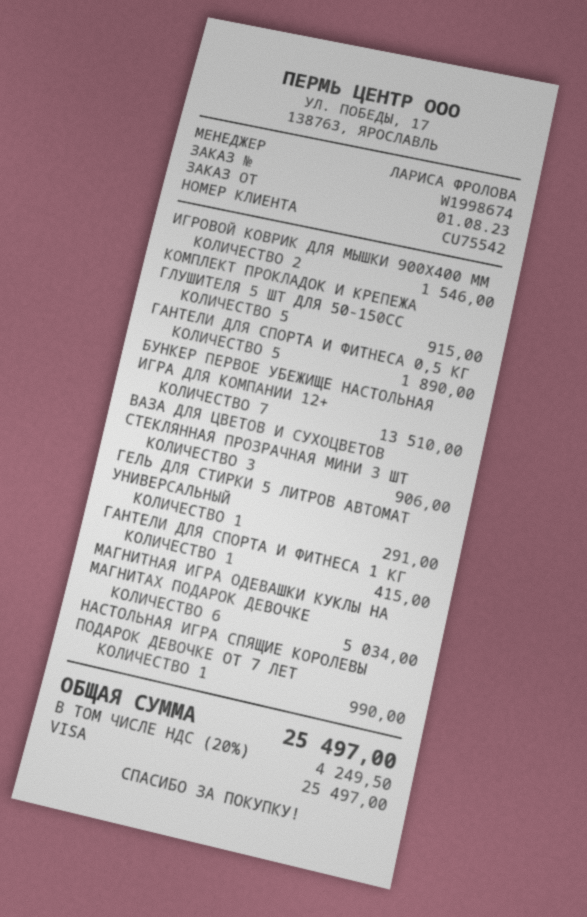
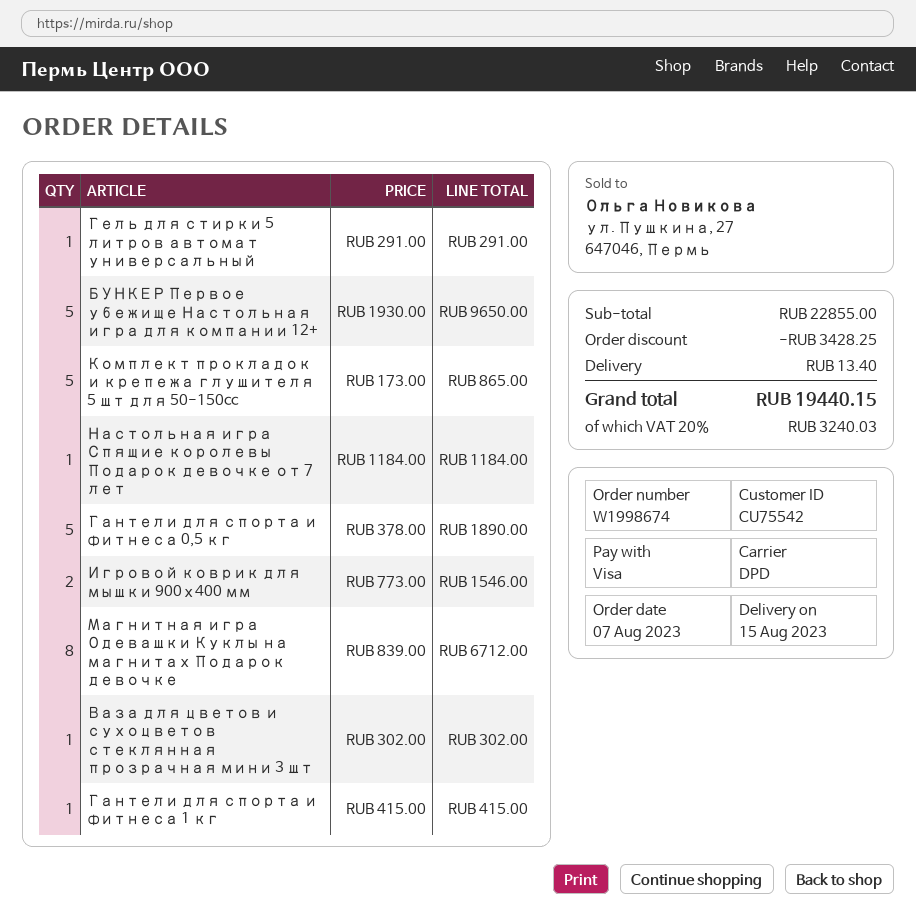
order date: 2023-08-01 -> 2023-08-07
КОМПЛЕКТ ПРОКЛАДОК И КРЕПЕЖА ГЛУШИТЕЛЯ 5 ШТ ДЛЯ 50-150CC: 5 for 915.00 -> 5 for 865.00
БУНКЕР ПЕРВОЕ УБЕЖИЩЕ НАСТОЛЬНАЯ ИГРА ДЛЯ КОМПАНИИ 12+: 7 for 13510.00 -> 5 for 9650.00
ВАЗА ДЛЯ ЦВЕТОВ И СУХОЦВЕТОВ СТЕКЛЯННАЯ ПРОЗРАЧНАЯ МИНИ 3 ШТ: 3 for 906.00 -> 1 for 302.00
МАГНИТНАЯ ИГРА ОДЕВАШКИ КУКЛЫ НА МАГНИТАХ ПОДАРОК ДЕВОЧКЕ: 6 for 5034.00 -> 8 for 6712.00
НАСТОЛЬНАЯ ИГРА СПЯЩИЕ КОРОЛЕВЫ ПОДАРОК ДЕВОЧКЕ ОТ 7 ЛЕТ: 1 for 990.00 -> 1 for 1184.00
discount: none -> 3428.25
shipping: none -> 13.40
tax: 20% = 4249.50 -> 20% = 3240.03
total: 25497.00 -> 19440.15

